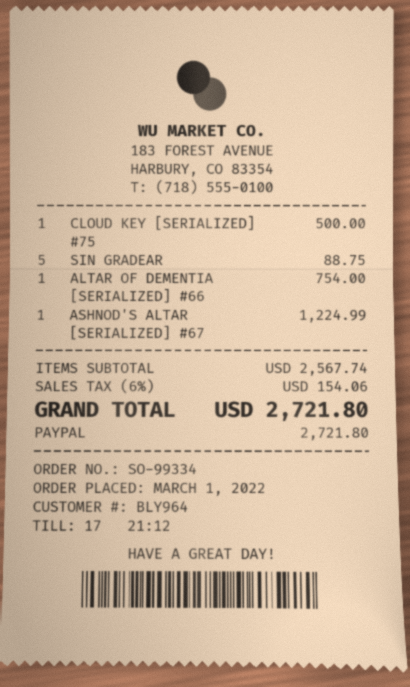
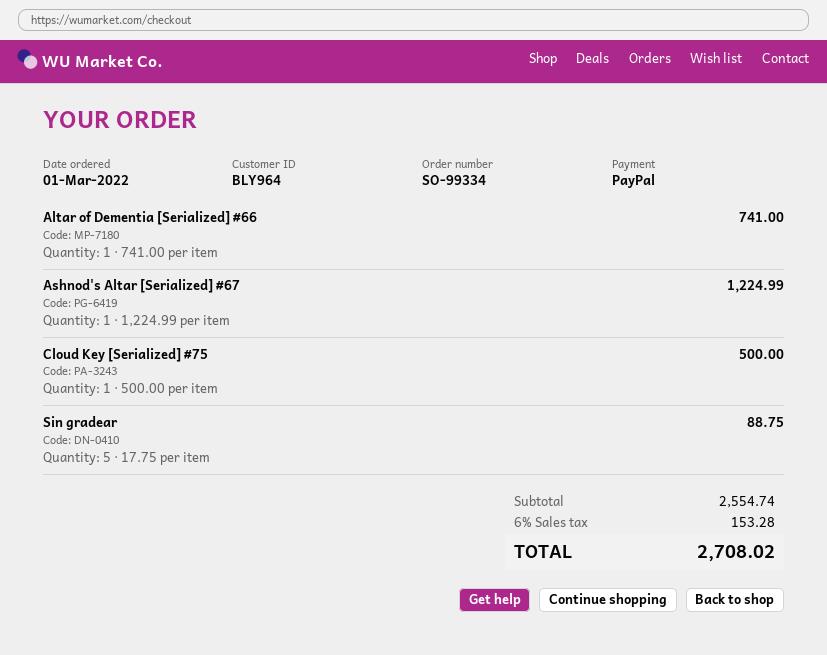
ALTAR OF DEMENTIA [SERIALIZED] #66: 1 for 754.00 -> 1 for 741.00
subtotal: 2567.74 -> 2554.74
tax: 6% = 154.06 -> 6% = 153.28
total: 2721.80 -> 2708.02

